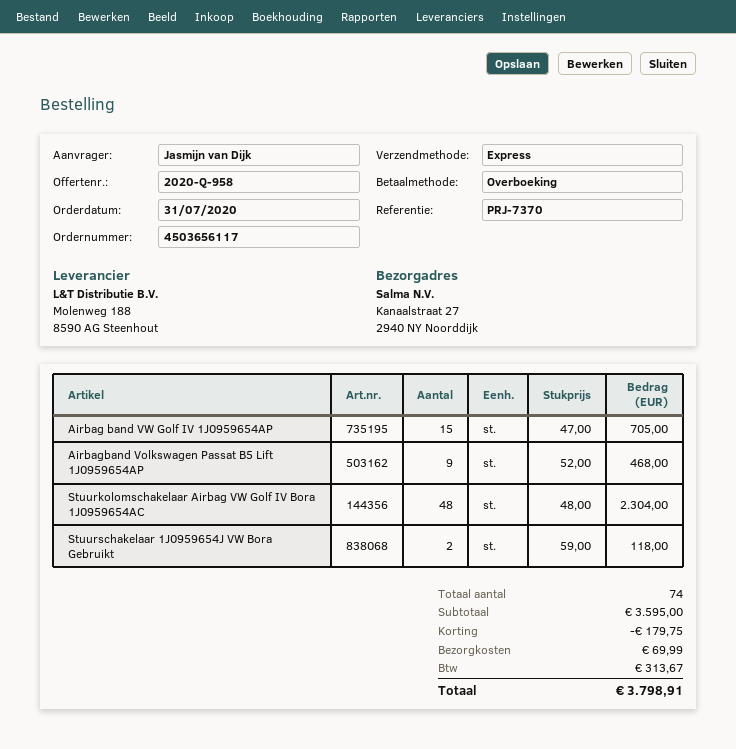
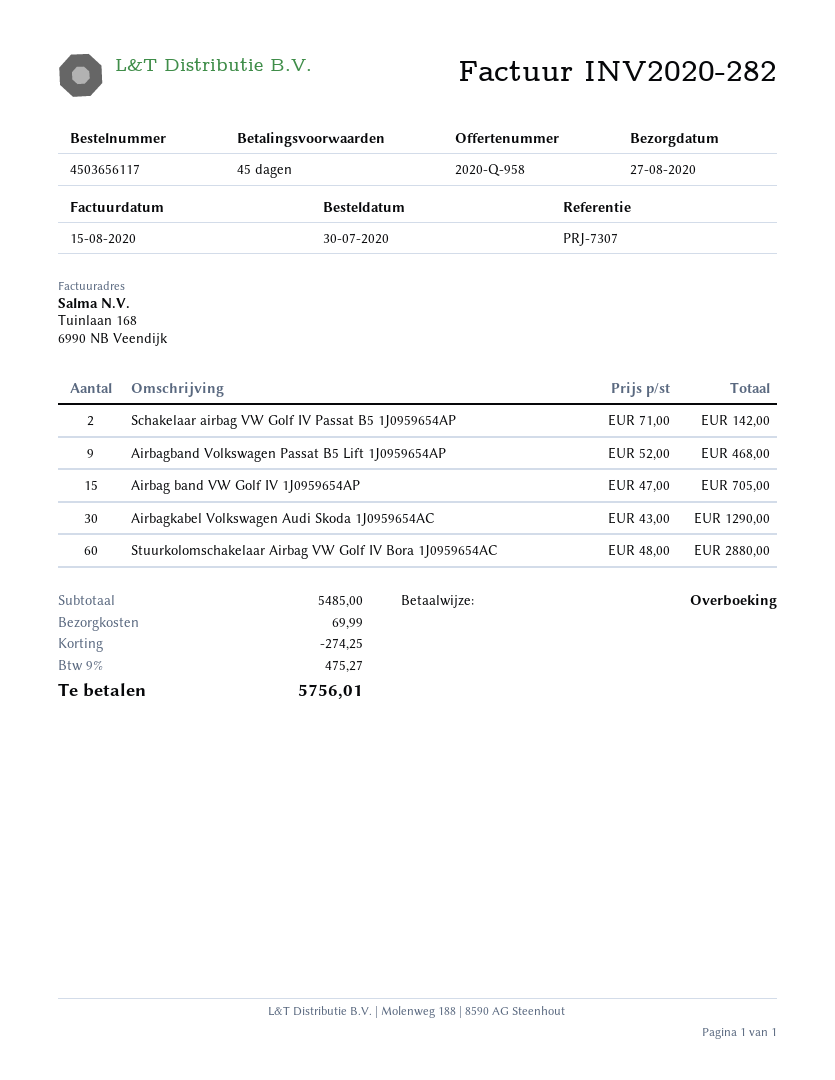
order date: 2020-07-31 -> 2020-07-30
reference: PRJ-7370 -> PRJ-7307
Stuurkolomschakelaar Airbag VW Golf IV Bora 1J0959654AC: 48 x 48.00 = 2304.00 -> 60 x 48.00 = 2880.00
Stuurschakelaar 1J0959654J VW Bora Gebruikt: 2 x 59.00 = 118.00 -> none
Schakelaar airbag VW Golf IV Passat B5 1J0959654AP: none -> 2 x 71.00 = 142.00
Airbagkabel Volkswagen Audi Skoda 1J0959654AC: none -> 30 x 43.00 = 1290.00
subtotal: 3595.00 -> 5485.00
discount: 179.75 -> 274.25
tax: 313.67 -> 475.27
total: 3798.91 -> 5756.01

